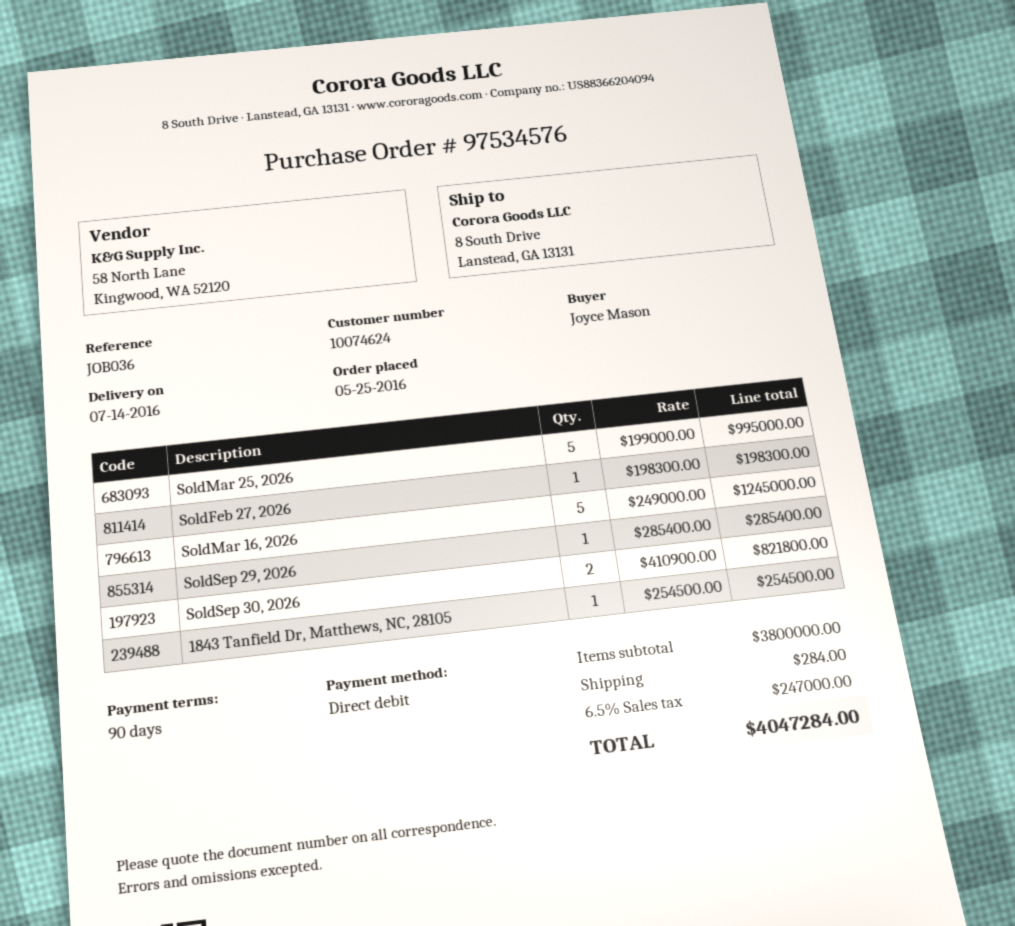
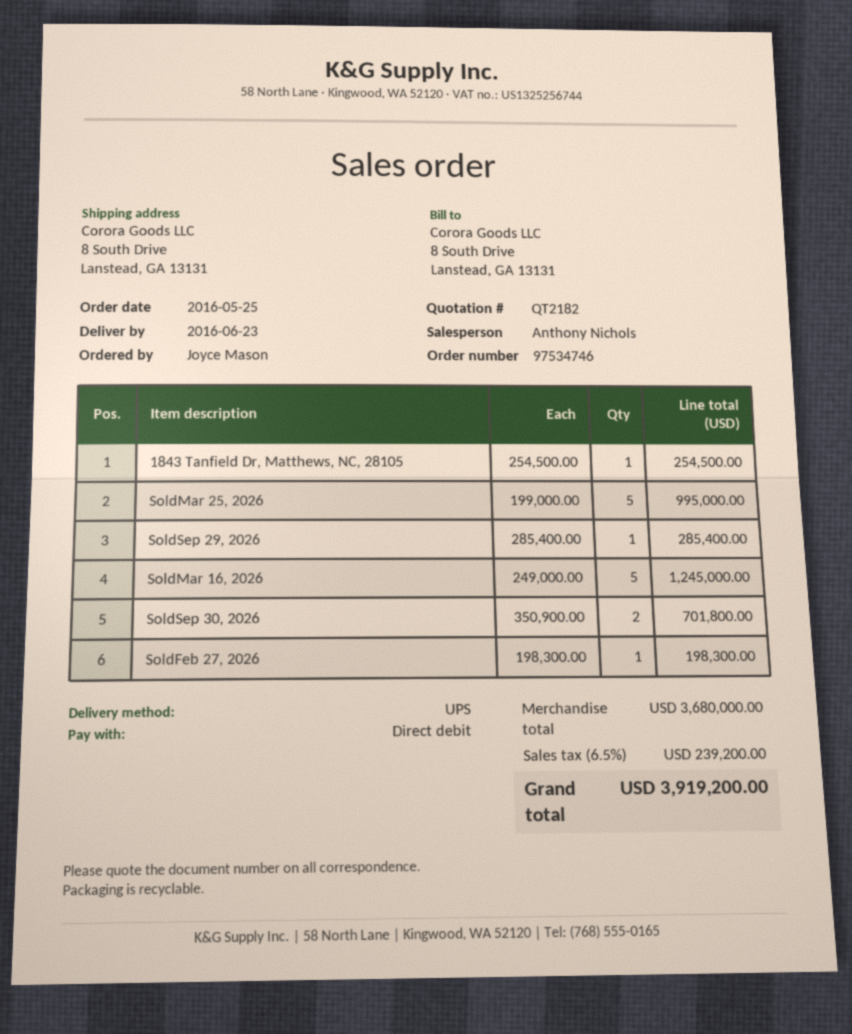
order number: 97534576 -> 97534746
delivery date: 2016-07-14 -> 2016-06-23
SoldSep 30, 2026: 2 x 410900.00 = 821800.00 -> 2 x 350900.00 = 701800.00
subtotal: 3800000.00 -> 3680000.00
shipping: 284.00 -> none
tax: 6.5% = 247000.00 -> 6.5% = 239200.00
total: 4047284.00 -> 3919200.00

